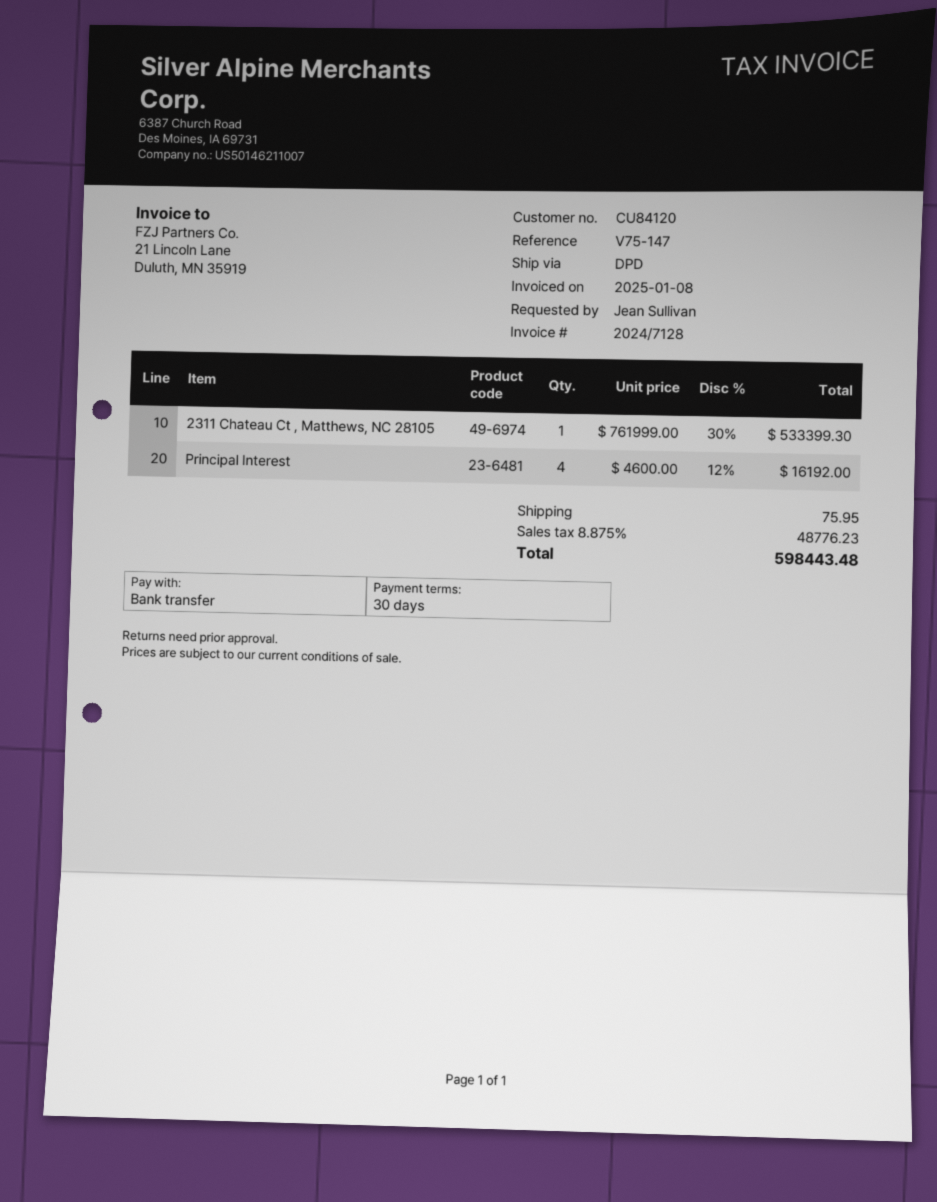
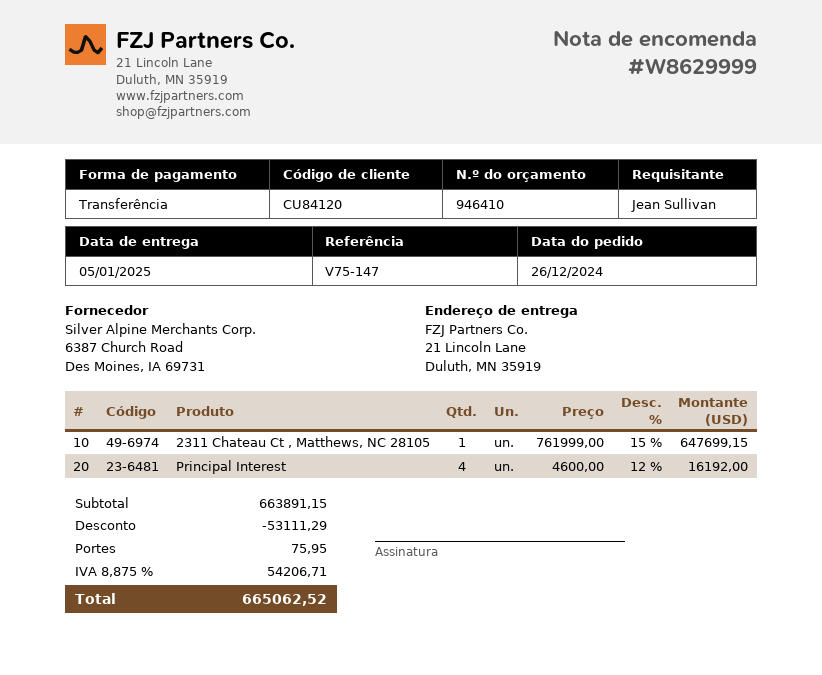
2311 Chateau Ct , Matthews, NC 28105: 1 x 761999.00 - 30% = 533399.30 -> 1 x 761999.00 - 15% = 647699.15
discount: none -> 53111.29
tax: 8.875% = 48776.23 -> 8.875% = 54206.71
total: 598443.48 -> 665062.52

